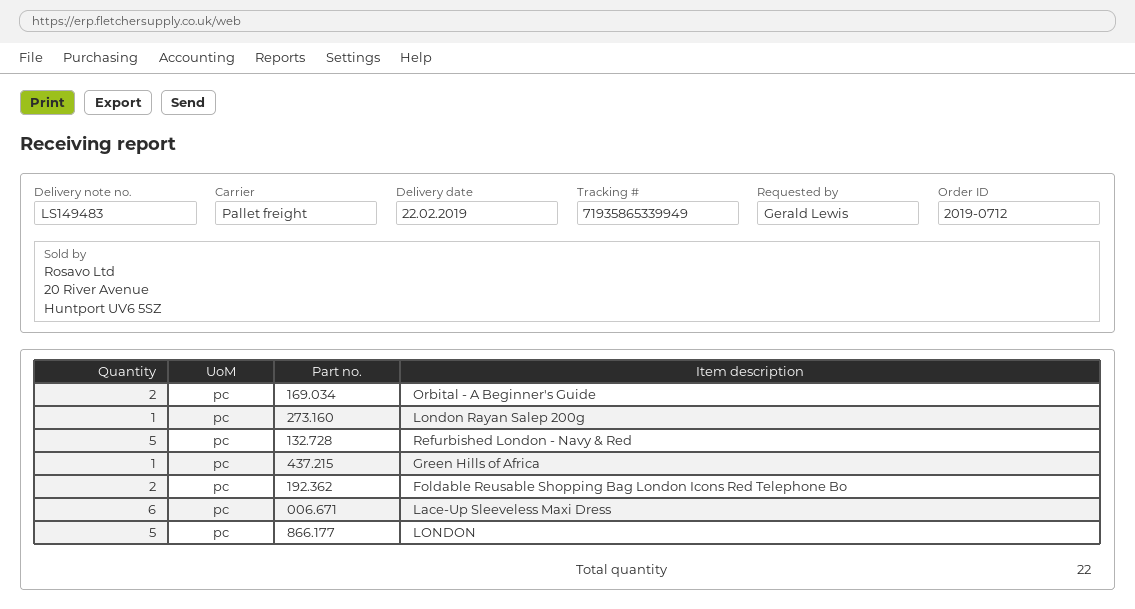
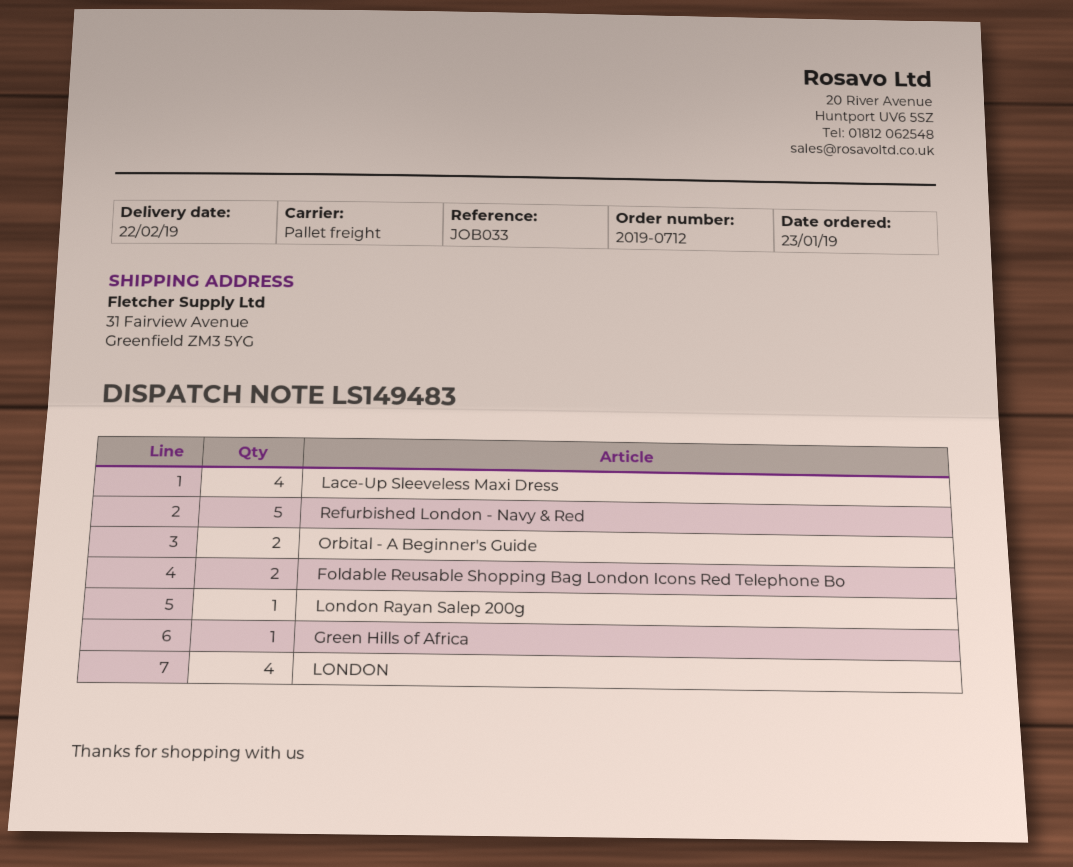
Lace-Up Sleeveless Maxi Dress: 6 -> 4
LONDON: 5 -> 4

